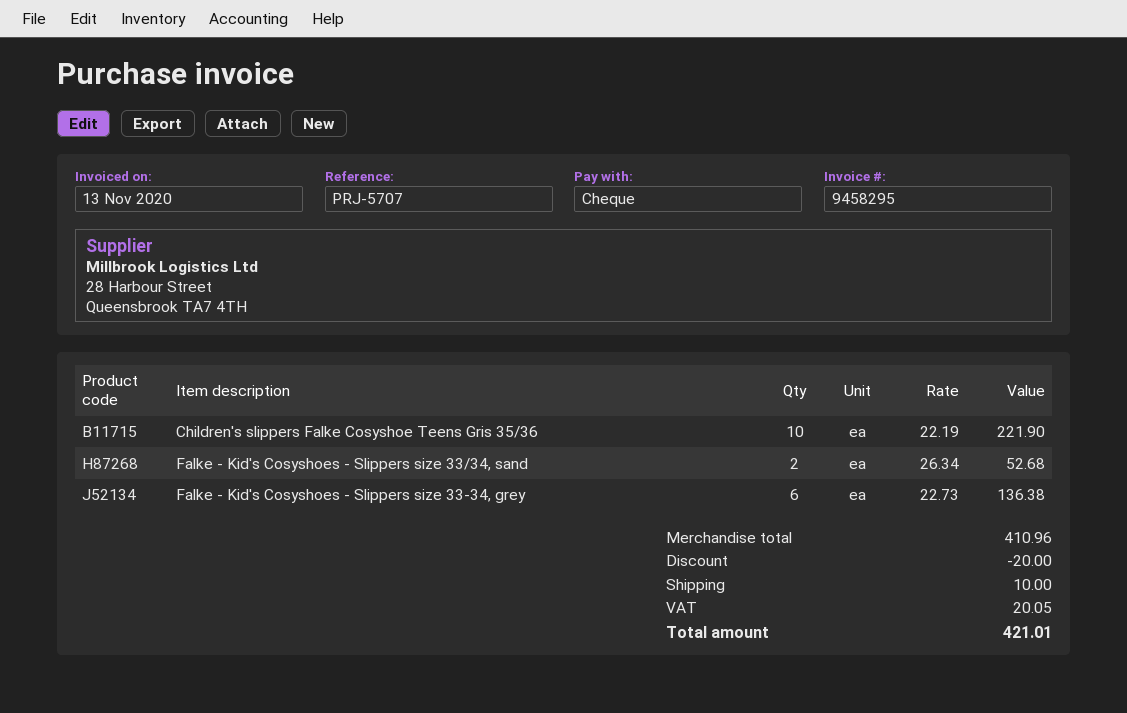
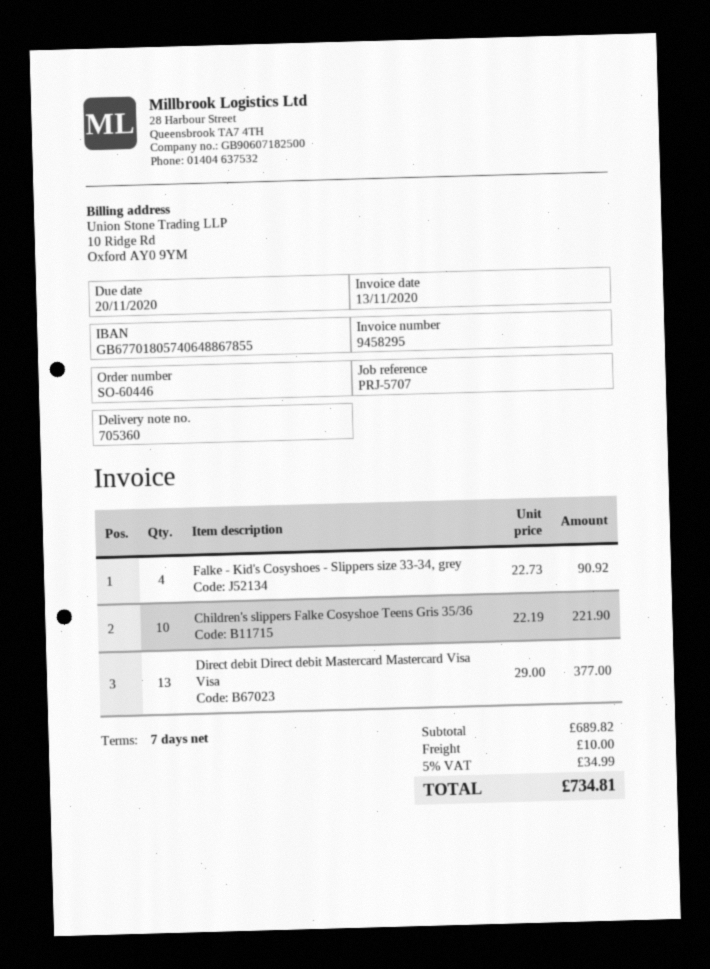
Falke - Kid's Cosyshoes - Slippers size 33/34, sand: 2 x 26.34 = 52.68 -> none
Falke - Kid's Cosyshoes - Slippers size 33-34, grey: 6 x 22.73 = 136.38 -> 4 x 22.73 = 90.92
Direct debit Direct debit Mastercard Mastercard Visa Visa: none -> 13 x 29.00 = 377.00
subtotal: 410.96 -> 689.82
discount: 20.00 -> none
tax: 20.05 -> 34.99
total: 421.01 -> 734.81

